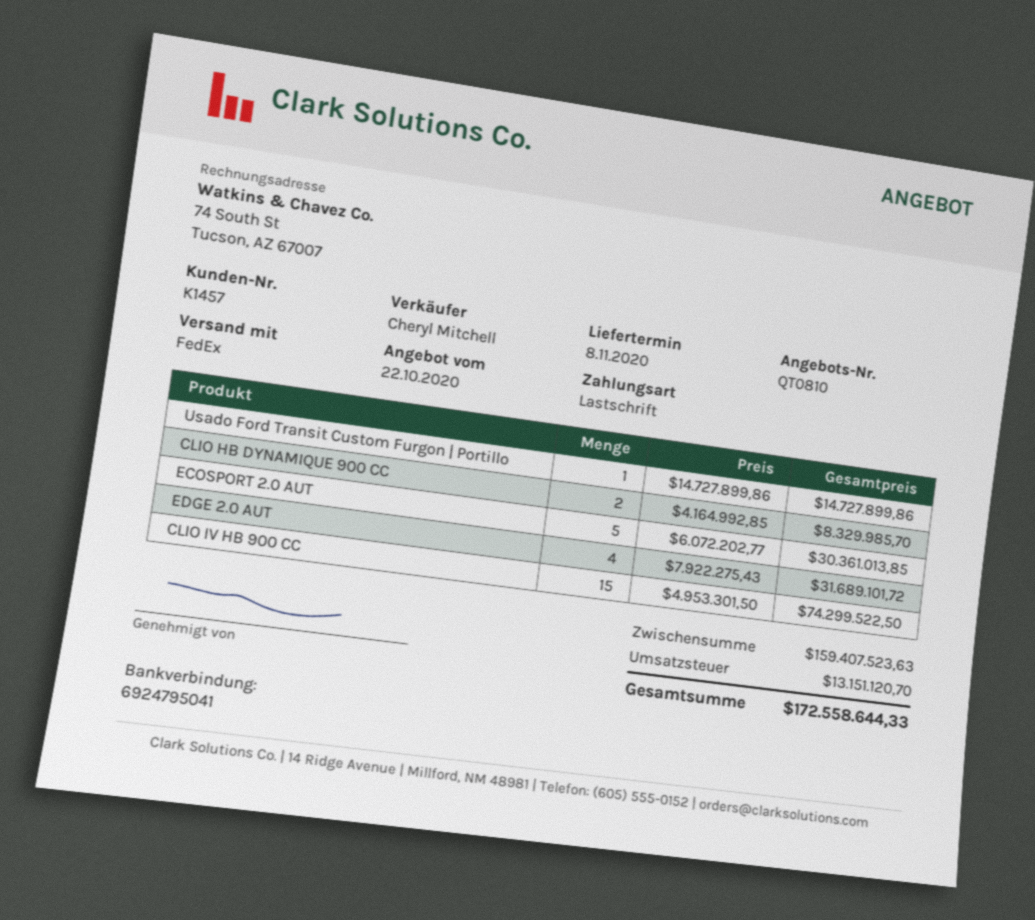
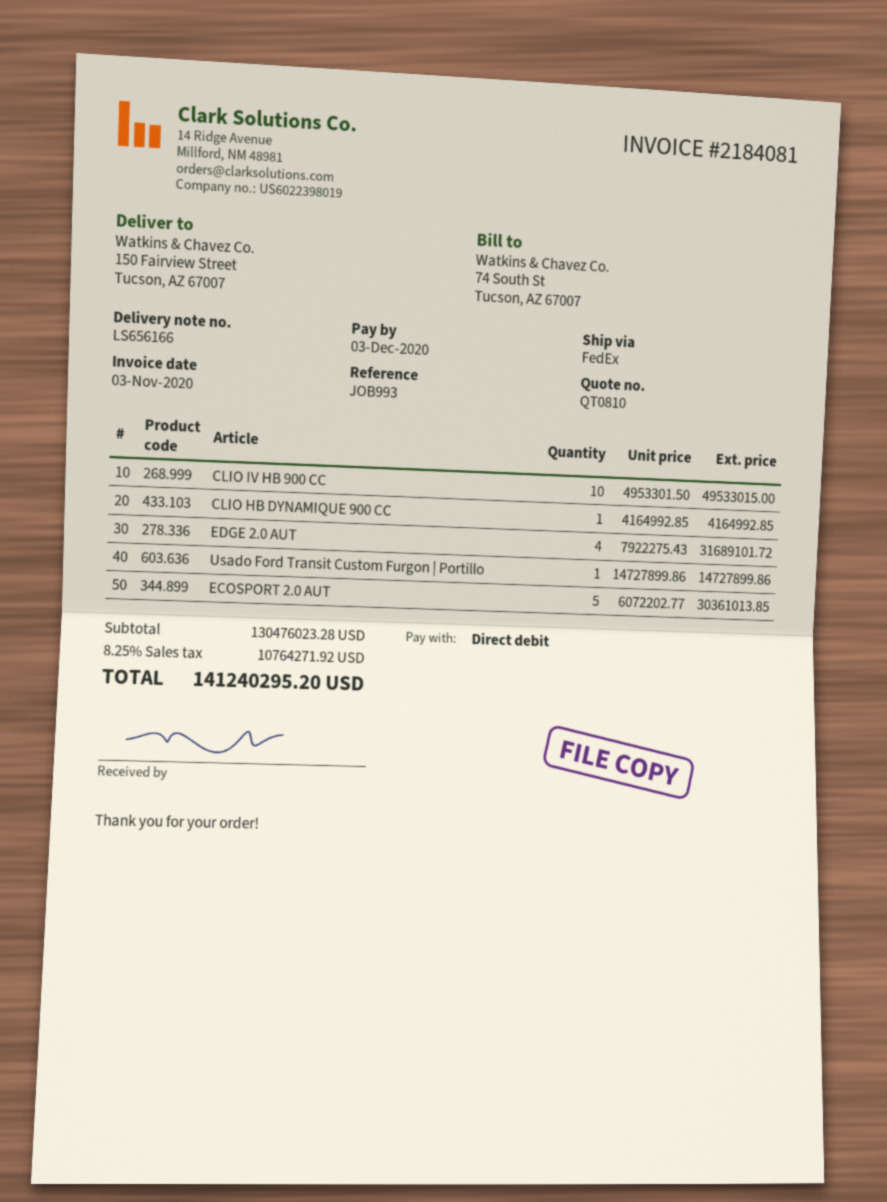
CLIO HB DYNAMIQUE 900 CC: 2 x 4164992.85 = 8329985.70 -> 1 x 4164992.85 = 4164992.85
CLIO IV HB 900 CC: 15 x 4953301.50 = 74299522.50 -> 10 x 4953301.50 = 49533015.00
subtotal: 159407523.63 -> 130476023.28
tax: 13151120.70 -> 10764271.92
total: 172558644.33 -> 141240295.20

